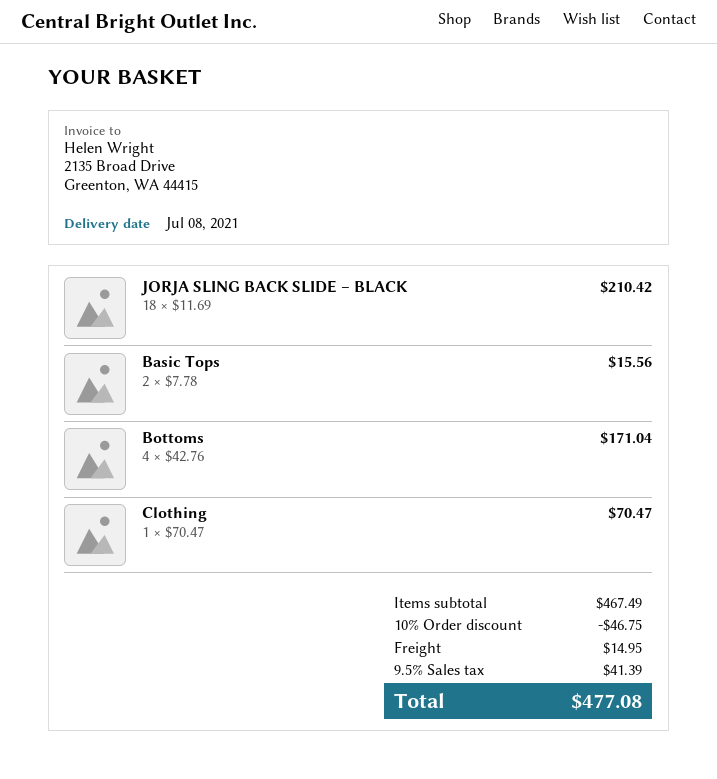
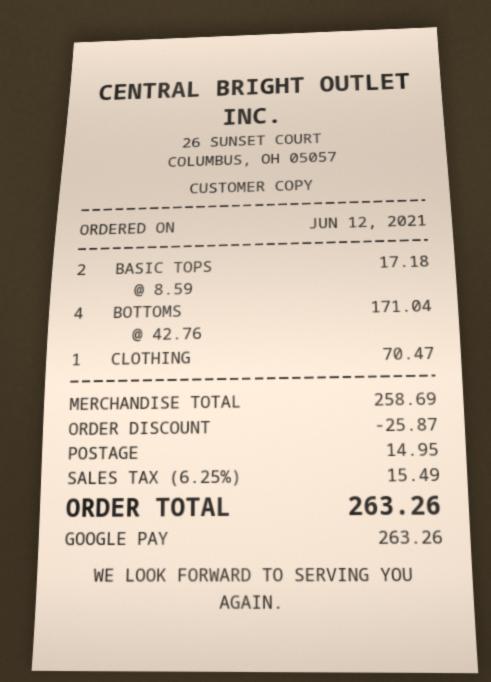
JORJA SLING BACK SLIDE – BLACK: 18 x 11.69 = 210.42 -> none
Basic Tops: 2 x 7.78 = 15.56 -> 2 x 8.59 = 17.18
subtotal: 467.49 -> 258.69
discount: 46.75 -> 25.87
tax: 9.5% = 41.39 -> 6.25% = 15.49
total: 477.08 -> 263.26

